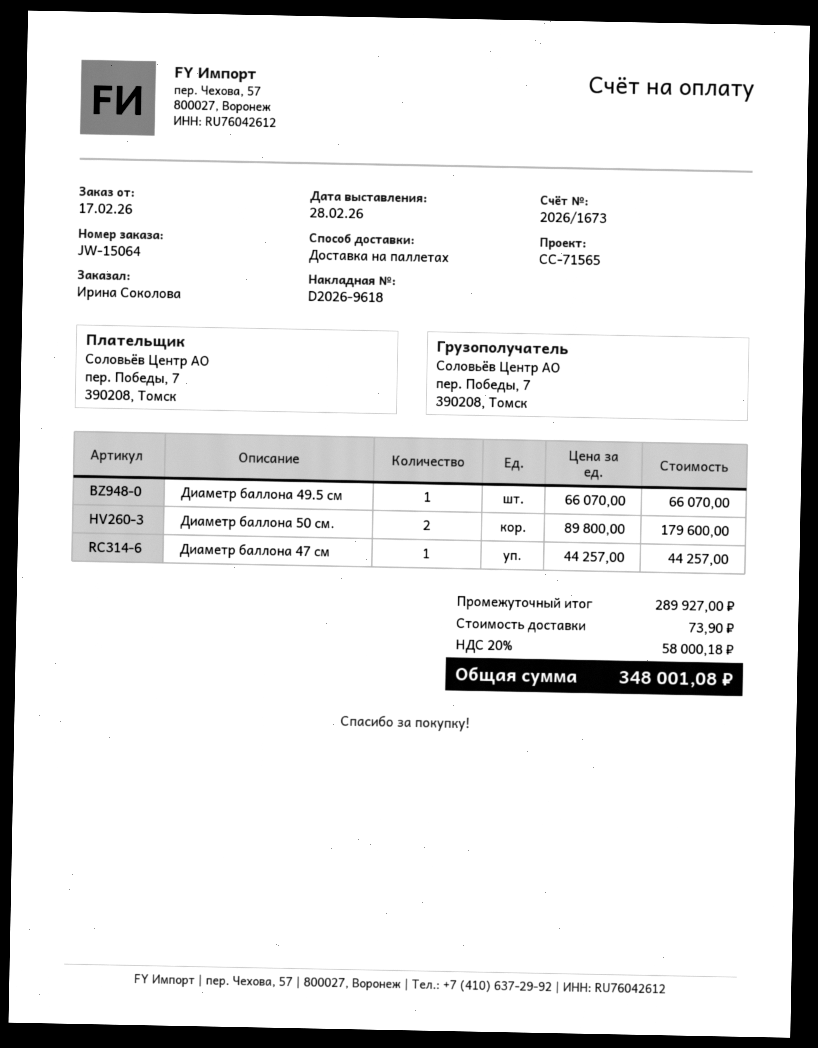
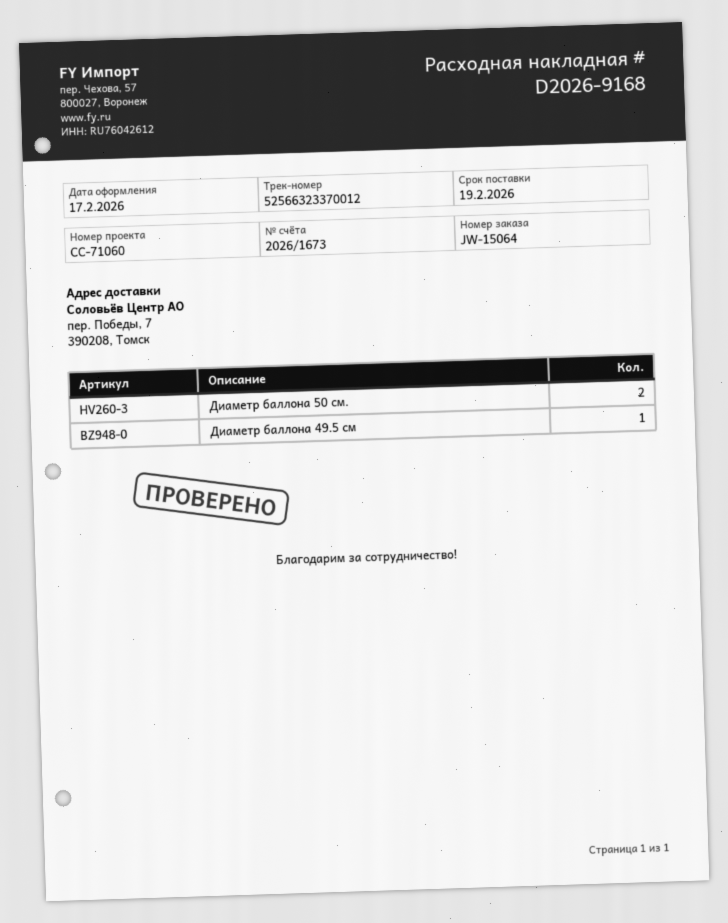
delivery note number: D2026-9618 -> D2026-9168
reference: CC-71565 -> CC-71060
Диаметр баллона 47 см: 1 -> none

